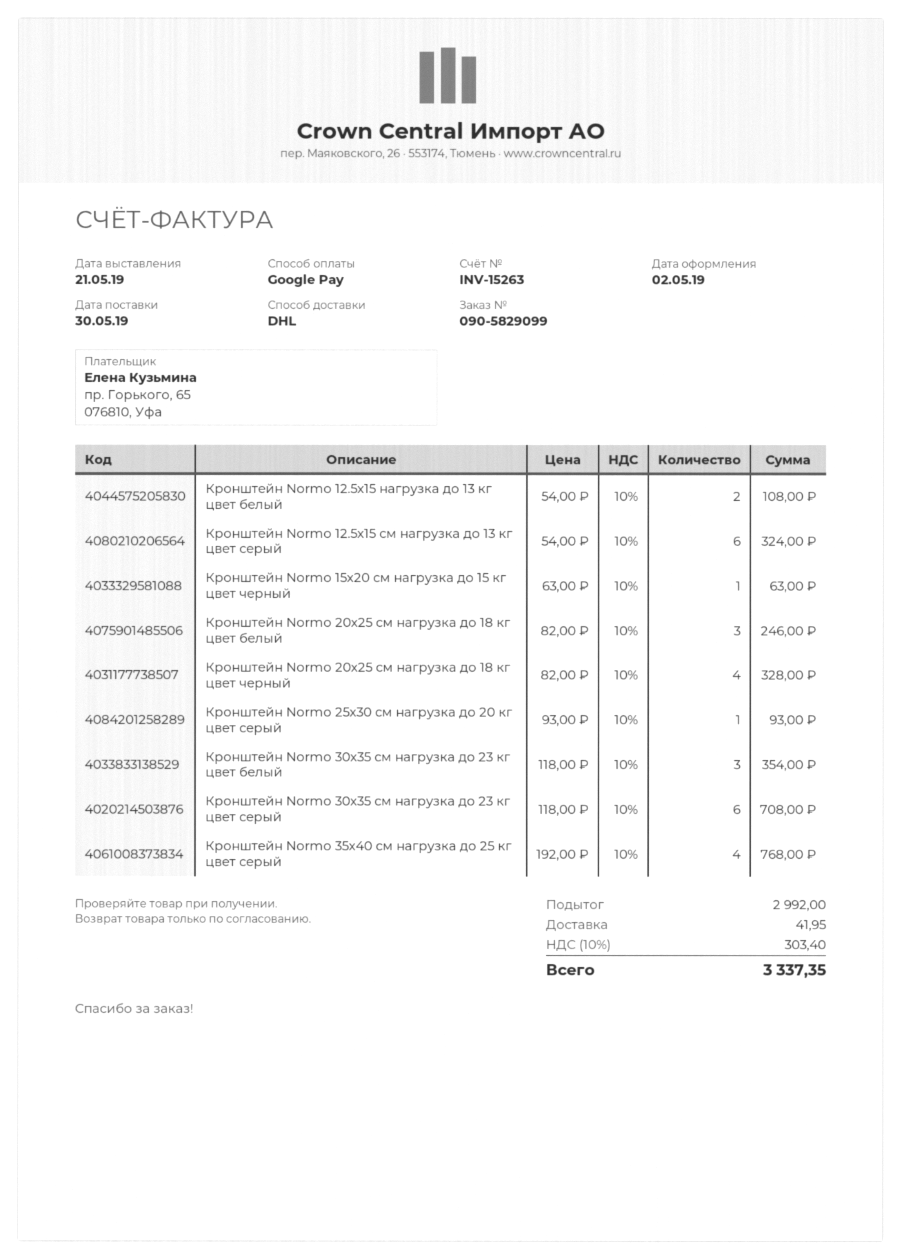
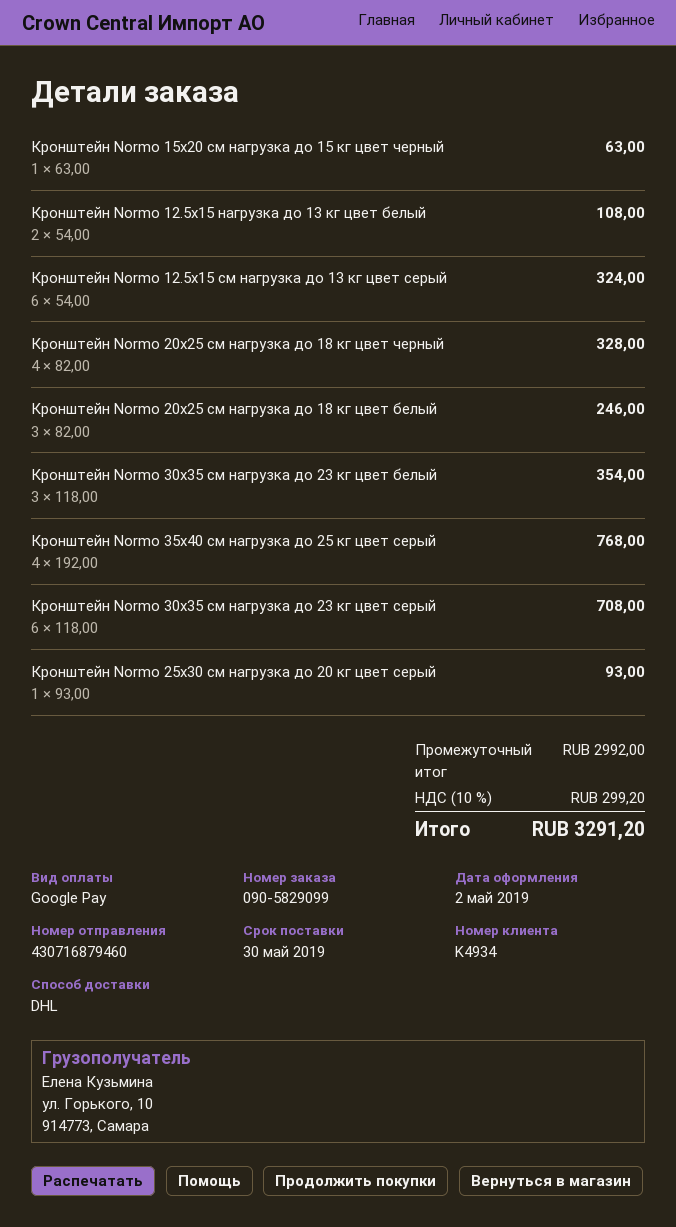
shipping: 41.95 -> none
tax: 10% = 303.40 -> 10% = 299.20
total: 3337.35 -> 3291.20

